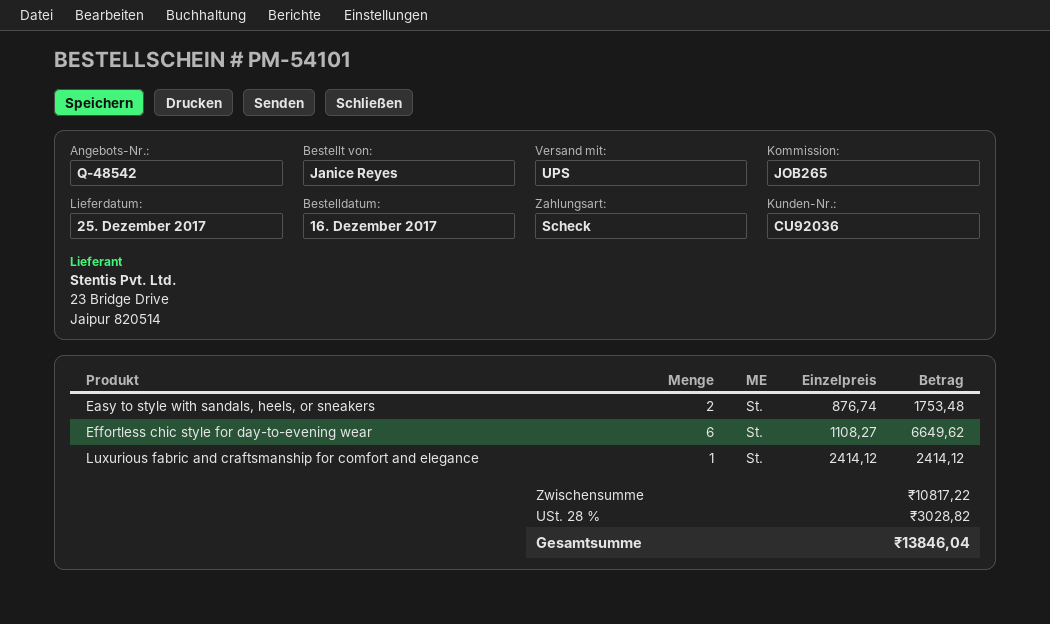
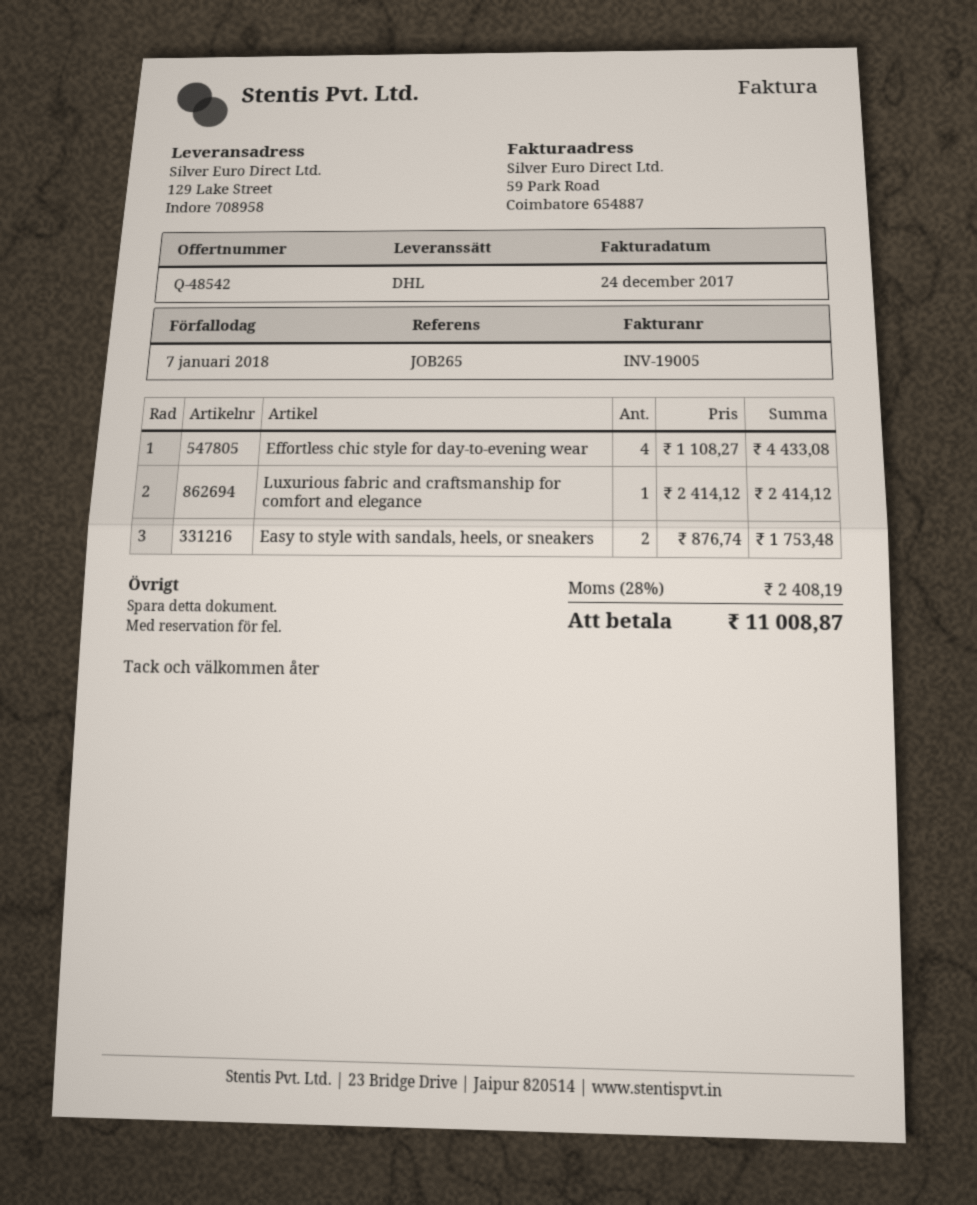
shipping method: UPS -> DHL
Effortless chic style for day-to-evening wear: 6 x 1108.27 = 6649.62 -> 4 x 1108.27 = 4433.08
tax: 28% = 3028.82 -> 28% = 2408.19
total: 13846.04 -> 11008.87

